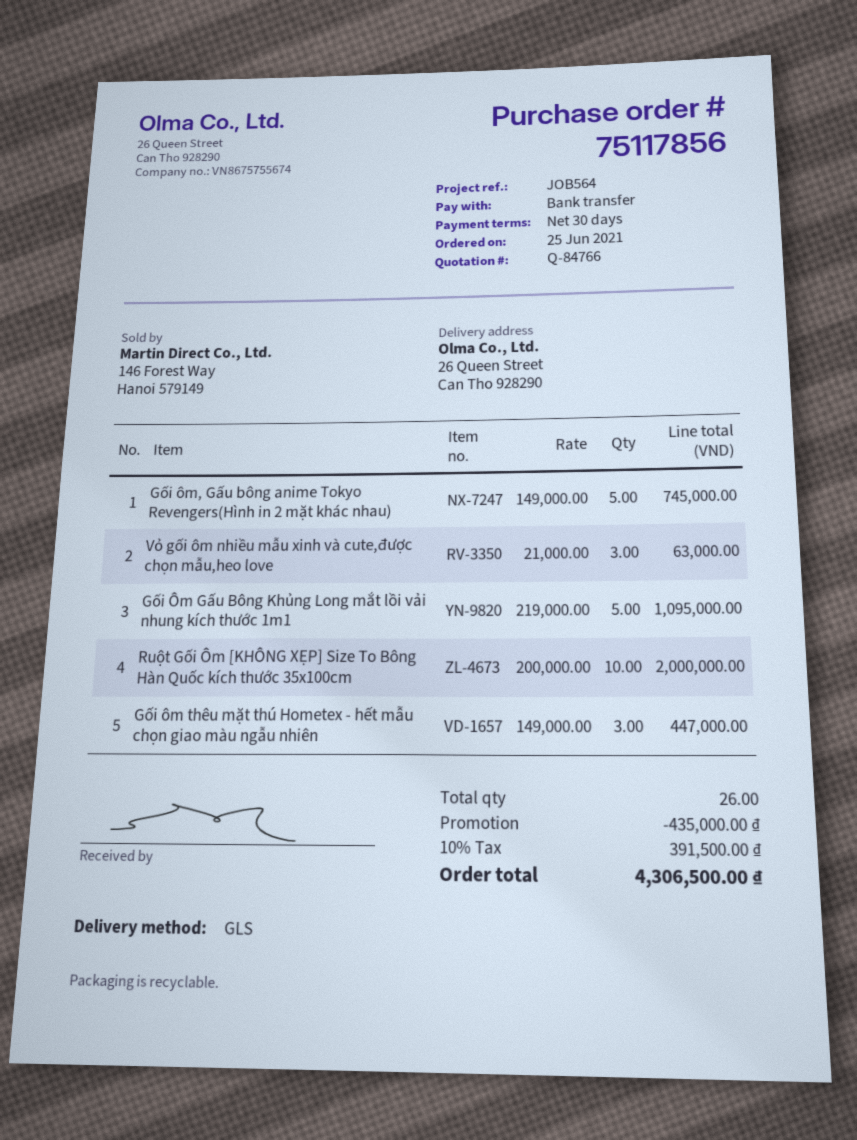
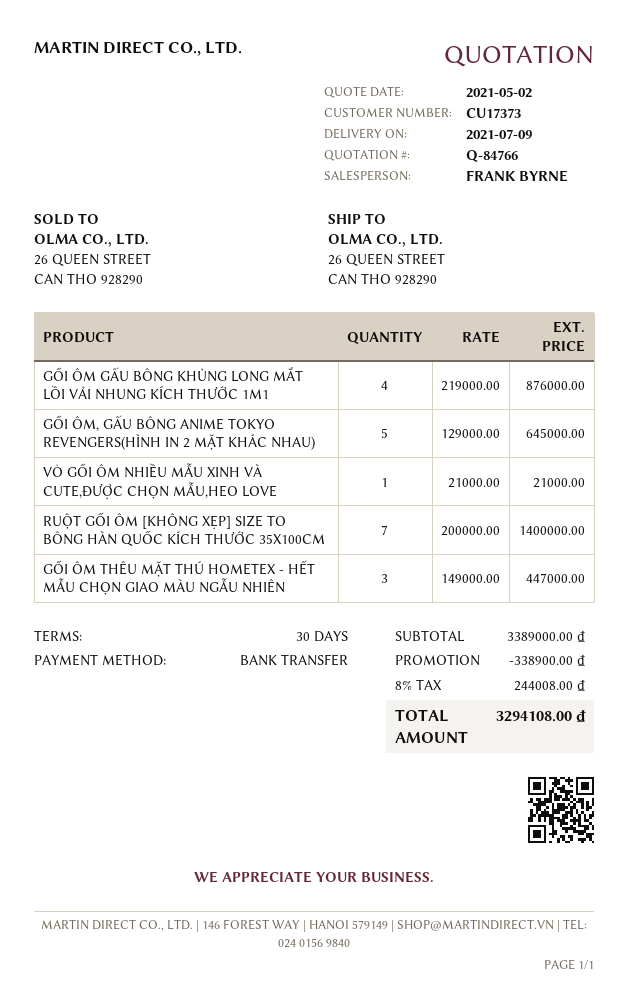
Gối ôm, Gấu bông anime Tokyo Revengers(Hình in 2 mặt khác nhau): 5 x 149000.00 = 745000.00 -> 5 x 129000.00 = 645000.00
Vỏ gối ôm nhiều mẫu xinh và cute,được chọn mẫu,heo love: 3 x 21000.00 = 63000.00 -> 1 x 21000.00 = 21000.00
Gối Ôm Gấu Bông Khủng Long mắt lồi vải nhung kích thước 1m1: 5 x 219000.00 = 1095000.00 -> 4 x 219000.00 = 876000.00
Ruột Gối Ôm [KHÔNG XẸP] Size To Bông Hàn Quốc kích thước 35x100cm: 10 x 200000.00 = 2000000.00 -> 7 x 200000.00 = 1400000.00
discount: 435000.00 -> 338900.00
tax: 10% = 391500.00 -> 8% = 244008.00
total: 4306500.00 -> 3294108.00

